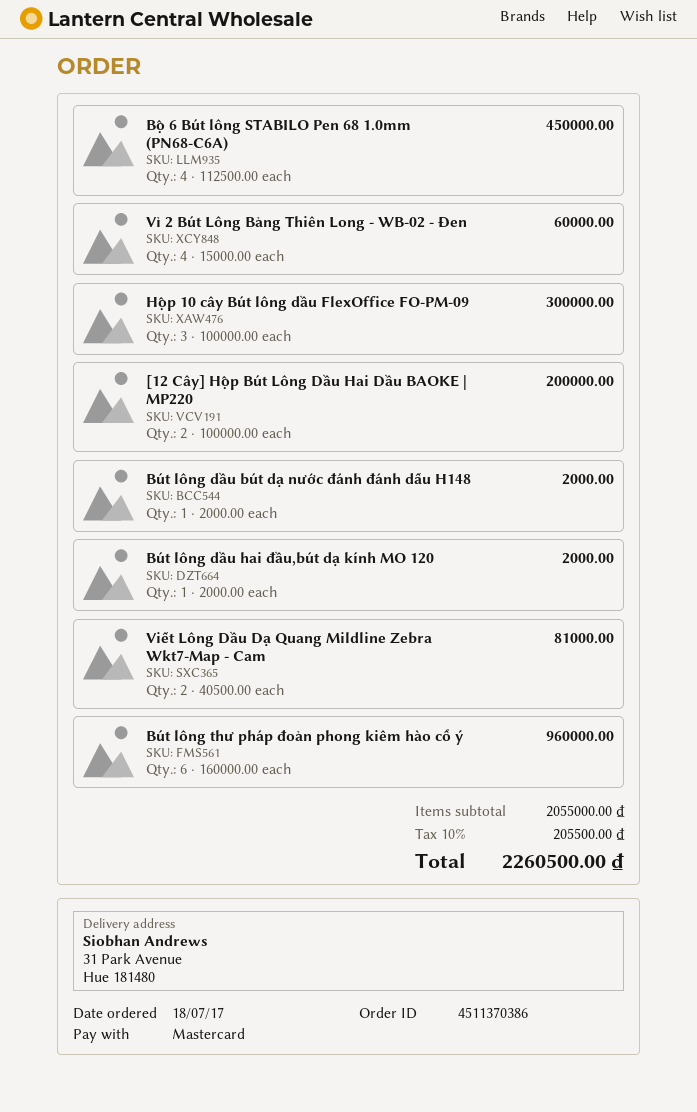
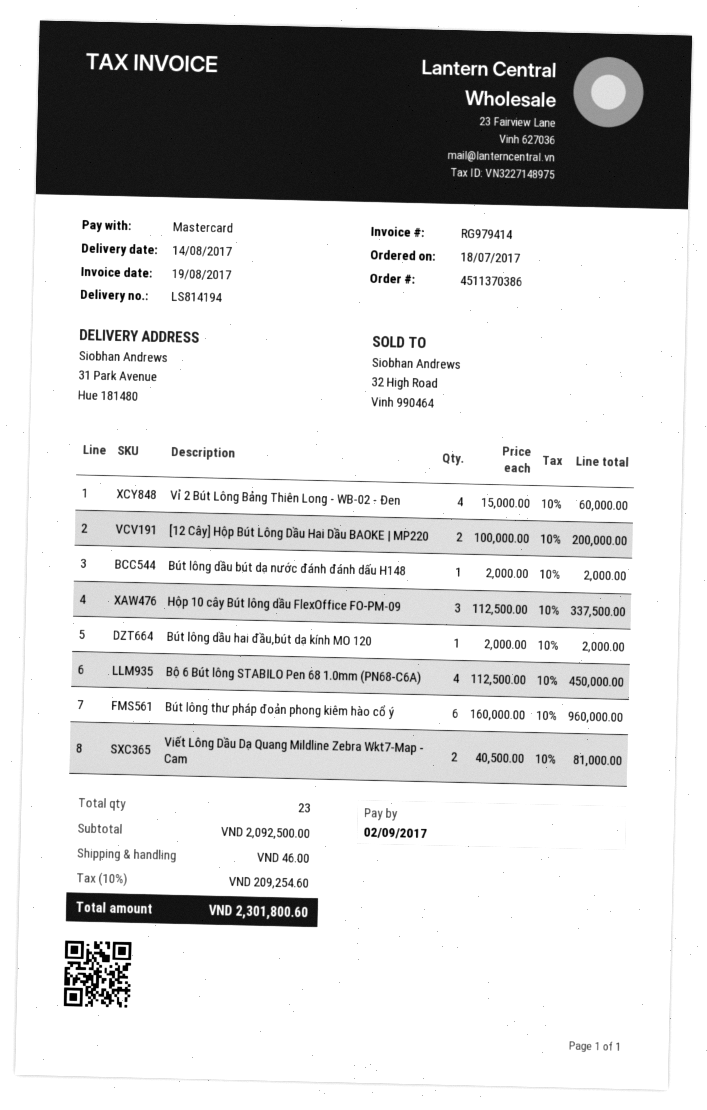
Hộp 10 cây Bút lông dầu FlexOffice FO-PM-09: 3 x 100000.00 = 300000.00 -> 3 x 112500.00 = 337500.00
subtotal: 2055000.00 -> 2092500.00
shipping: none -> 46.00
tax: 10% = 205500.00 -> 10% = 209254.60
total: 2260500.00 -> 2301800.60

